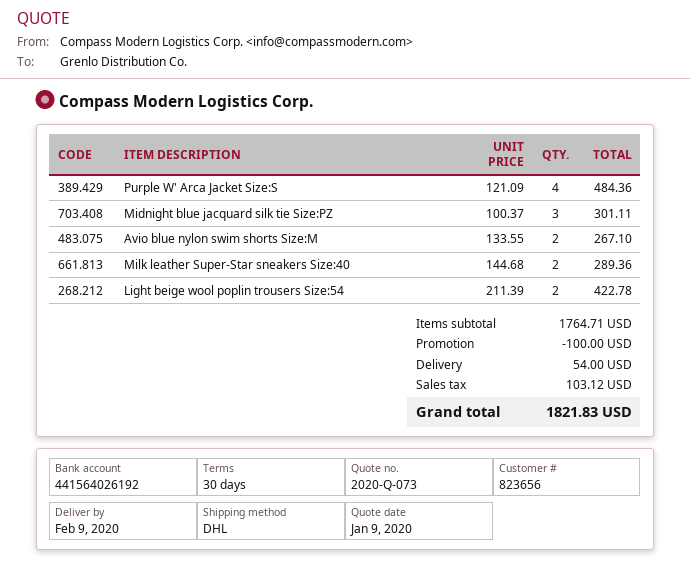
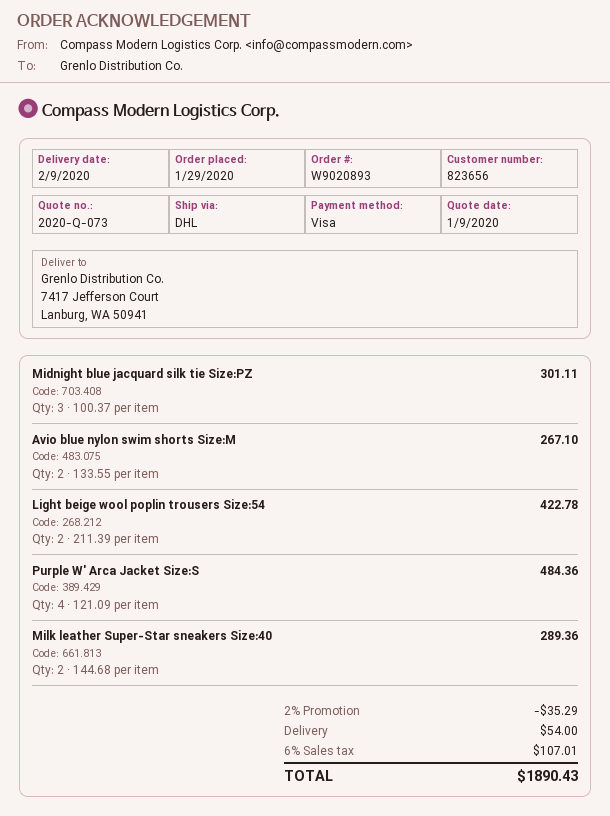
discount: 100.00 -> 35.29
tax: 103.12 -> 107.01
total: 1821.83 -> 1890.43

